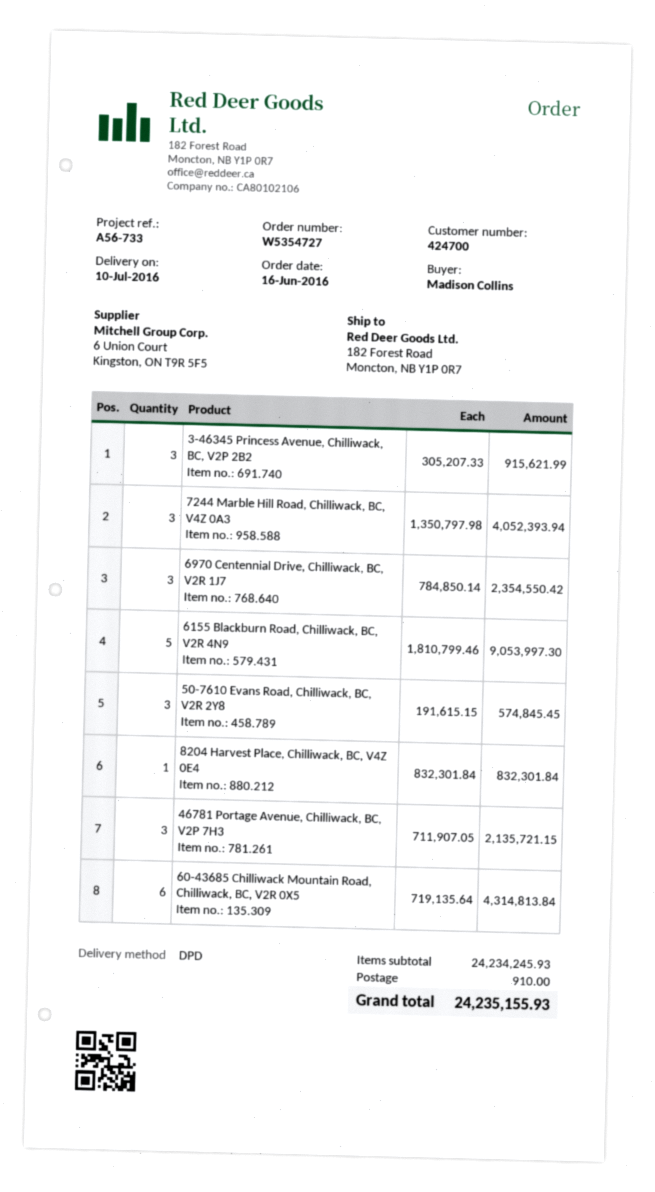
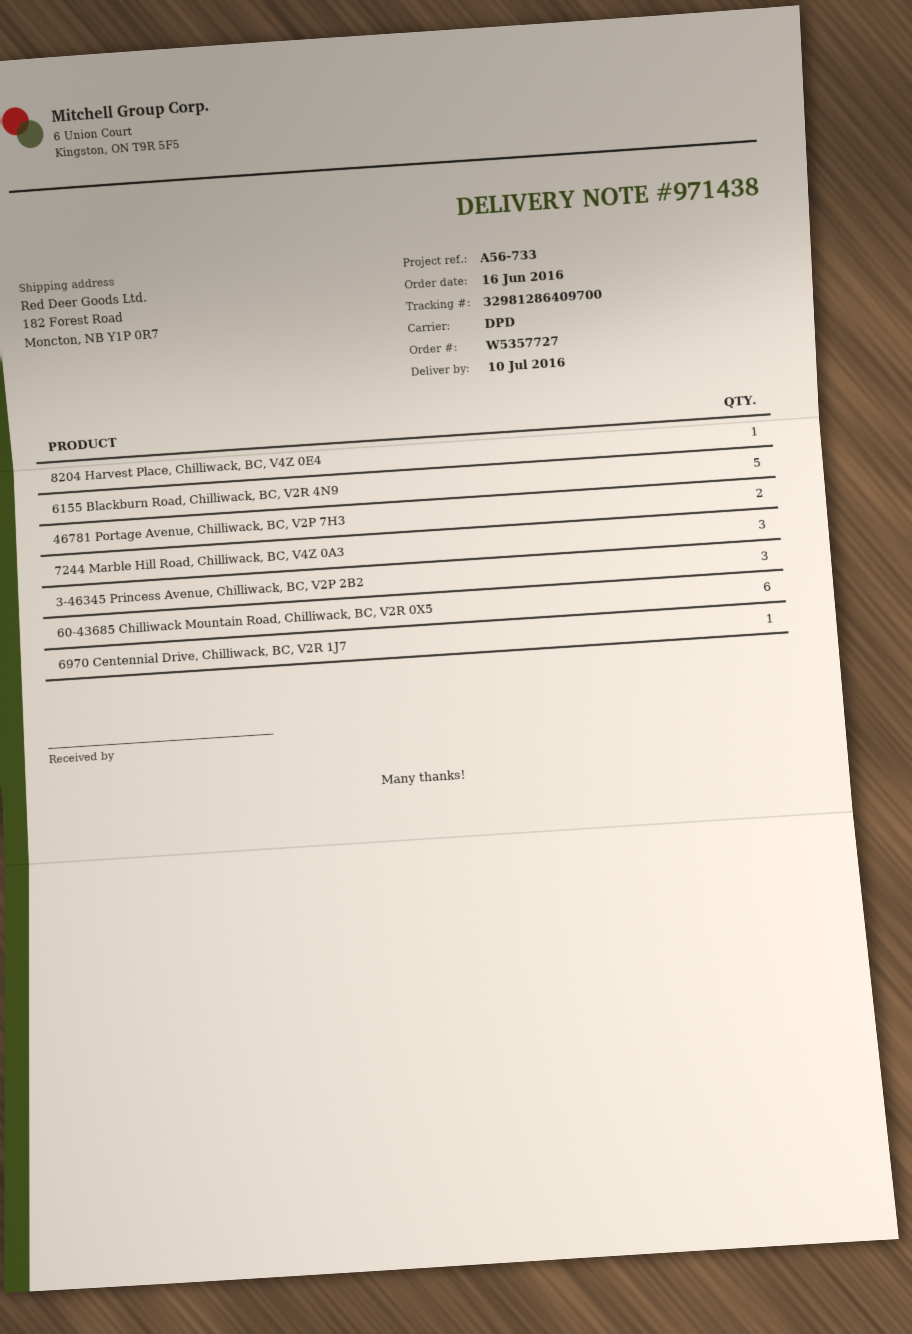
order number: W5354727 -> W5357727
6970 Centennial Drive, Chilliwack, BC, V2R 1J7: 3 -> 1
50-7610 Evans Road, Chilliwack, BC, V2R 2Y8: 3 -> none
46781 Portage Avenue, Chilliwack, BC, V2P 7H3: 3 -> 2

